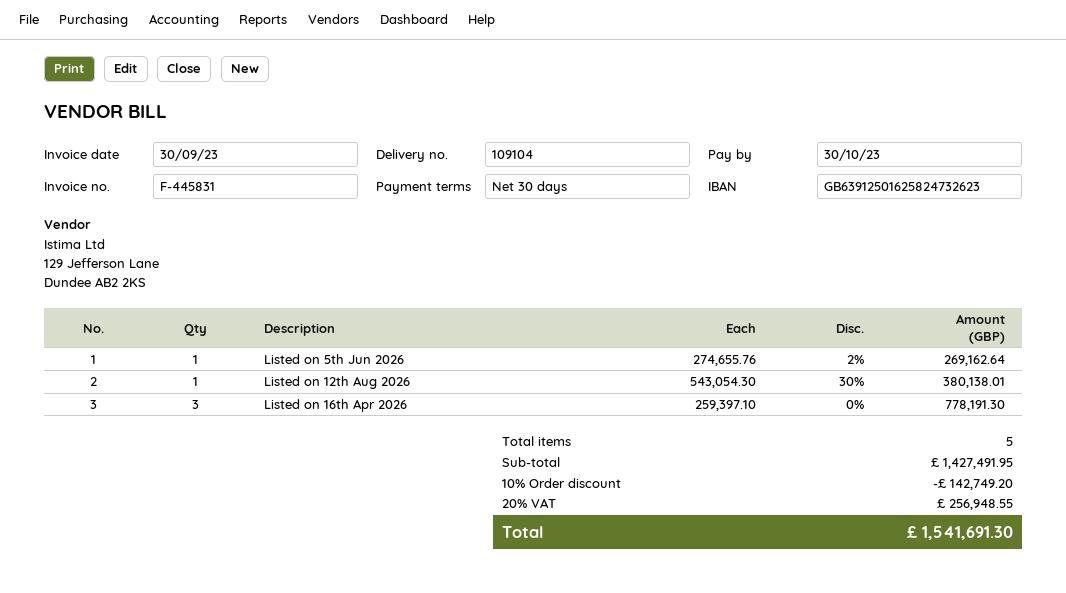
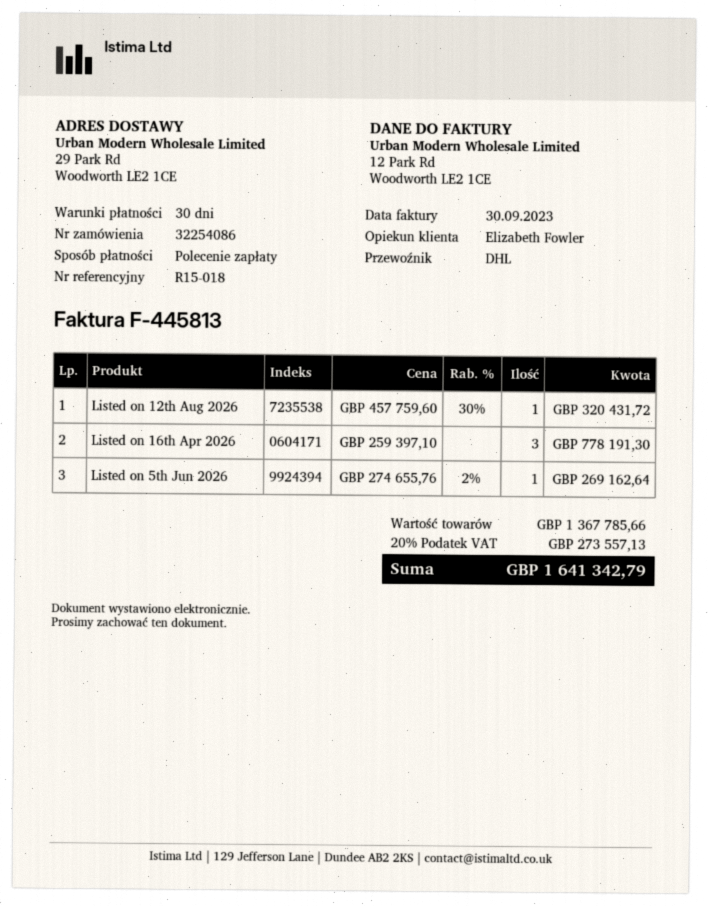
invoice number: F-445831 -> F-445813
Listed on 12th Aug 2026: 1 x 543054.30 - 30% = 380138.01 -> 1 x 457759.60 - 30% = 320431.72
subtotal: 1427491.95 -> 1367785.66
discount: 10% = 142749.20 -> none
tax: 20% = 256948.55 -> 20% = 273557.13
total: 1541691.30 -> 1641342.79

